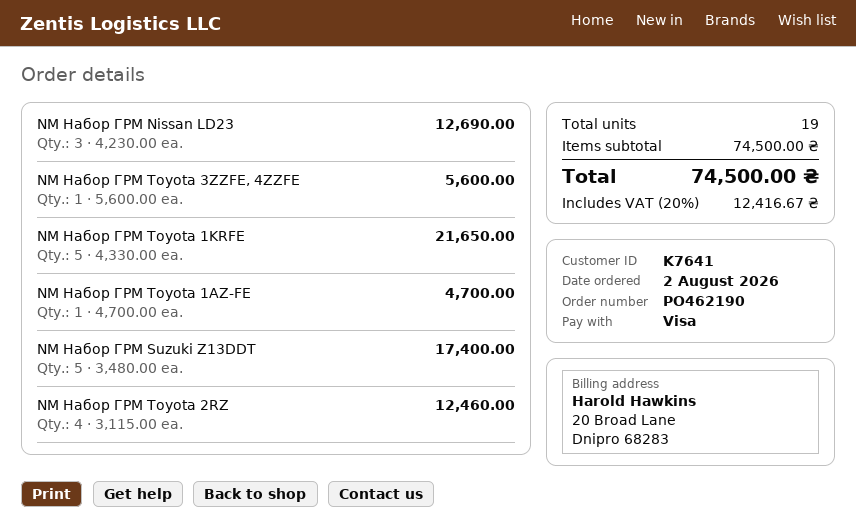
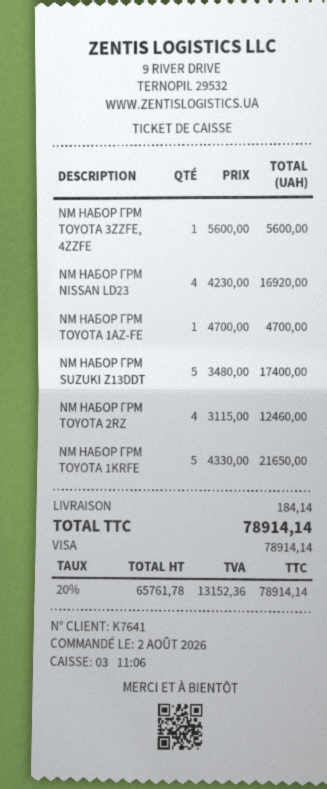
NM Набор ГРМ Nissan LD23: 3 x 4230.00 = 12690.00 -> 4 x 4230.00 = 16920.00
shipping: none -> 184.14
tax: 20% = 12416.67 -> 20% = 13152.36
total: 74500.00 -> 78914.14

